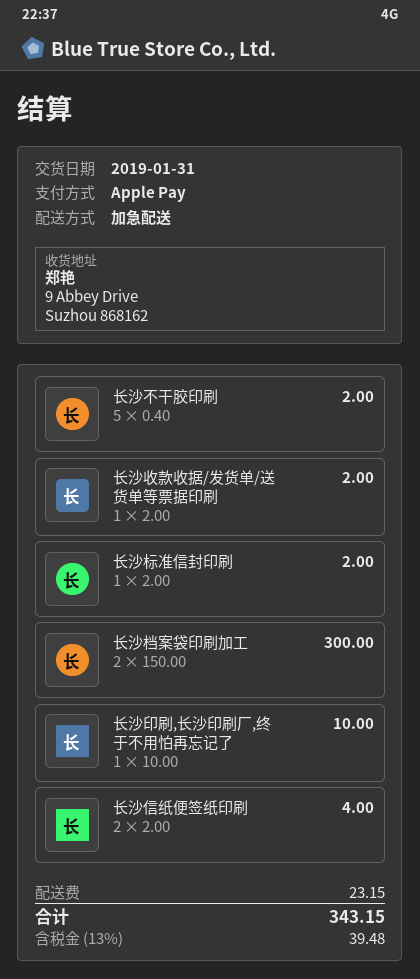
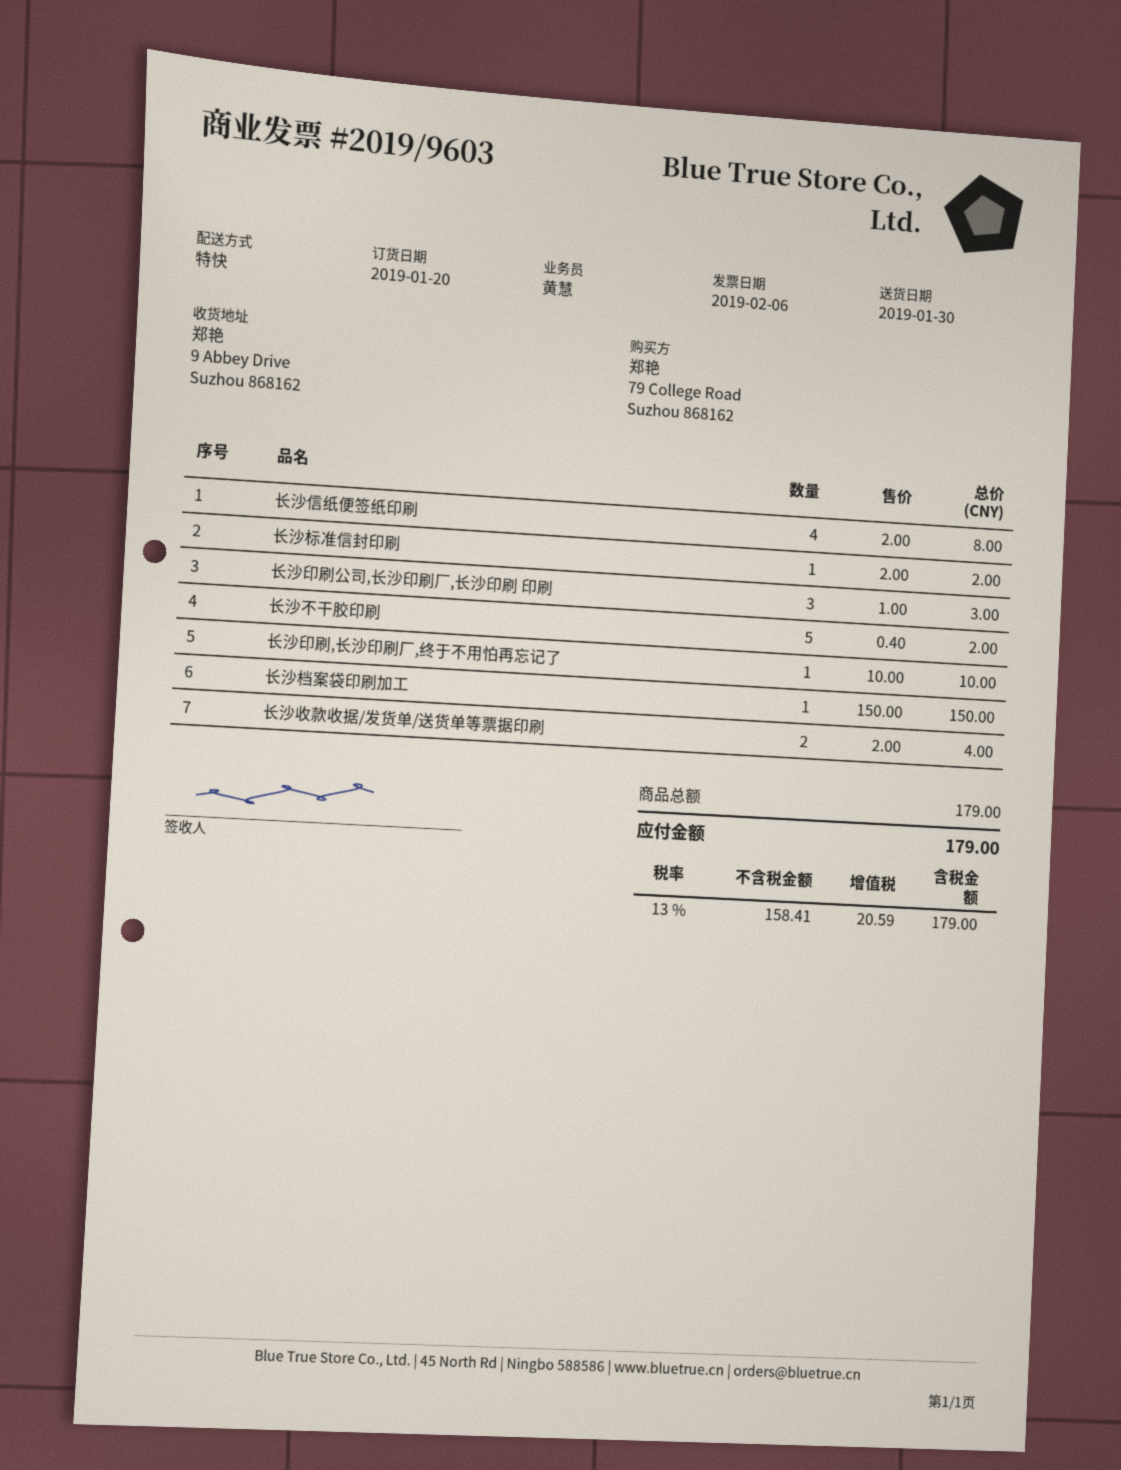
delivery date: 2019-01-31 -> 2019-01-30
长沙收款收据/发货单/送货单等票据印刷: 1 x 2.00 = 2.00 -> 2 x 2.00 = 4.00
长沙档案袋印刷加工: 2 x 150.00 = 300.00 -> 1 x 150.00 = 150.00
长沙信纸便签纸印刷: 2 x 2.00 = 4.00 -> 4 x 2.00 = 8.00
长沙印刷公司,长沙印刷厂,长沙印刷 印刷: none -> 3 x 1.00 = 3.00
shipping: 23.15 -> none
tax: 13% = 39.48 -> 13% = 20.59
total: 343.15 -> 179.00

